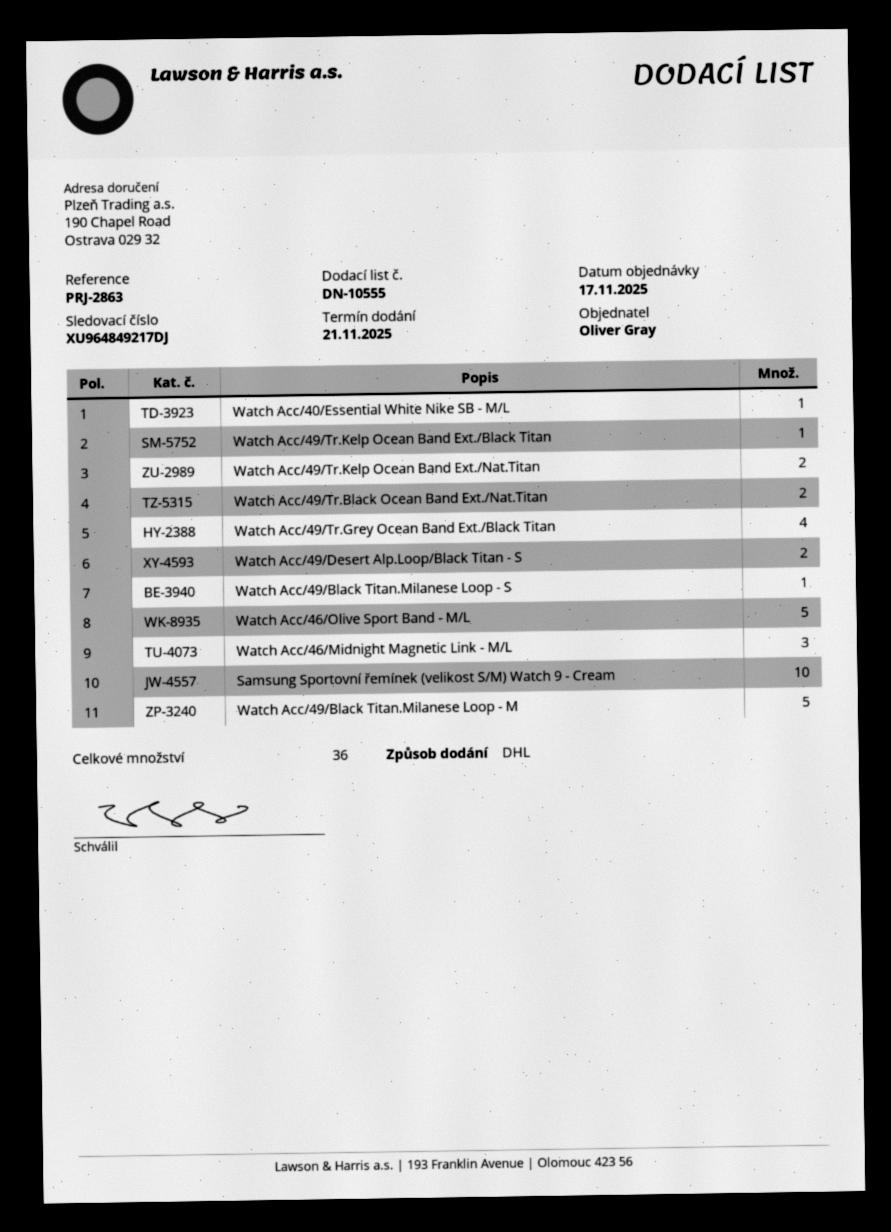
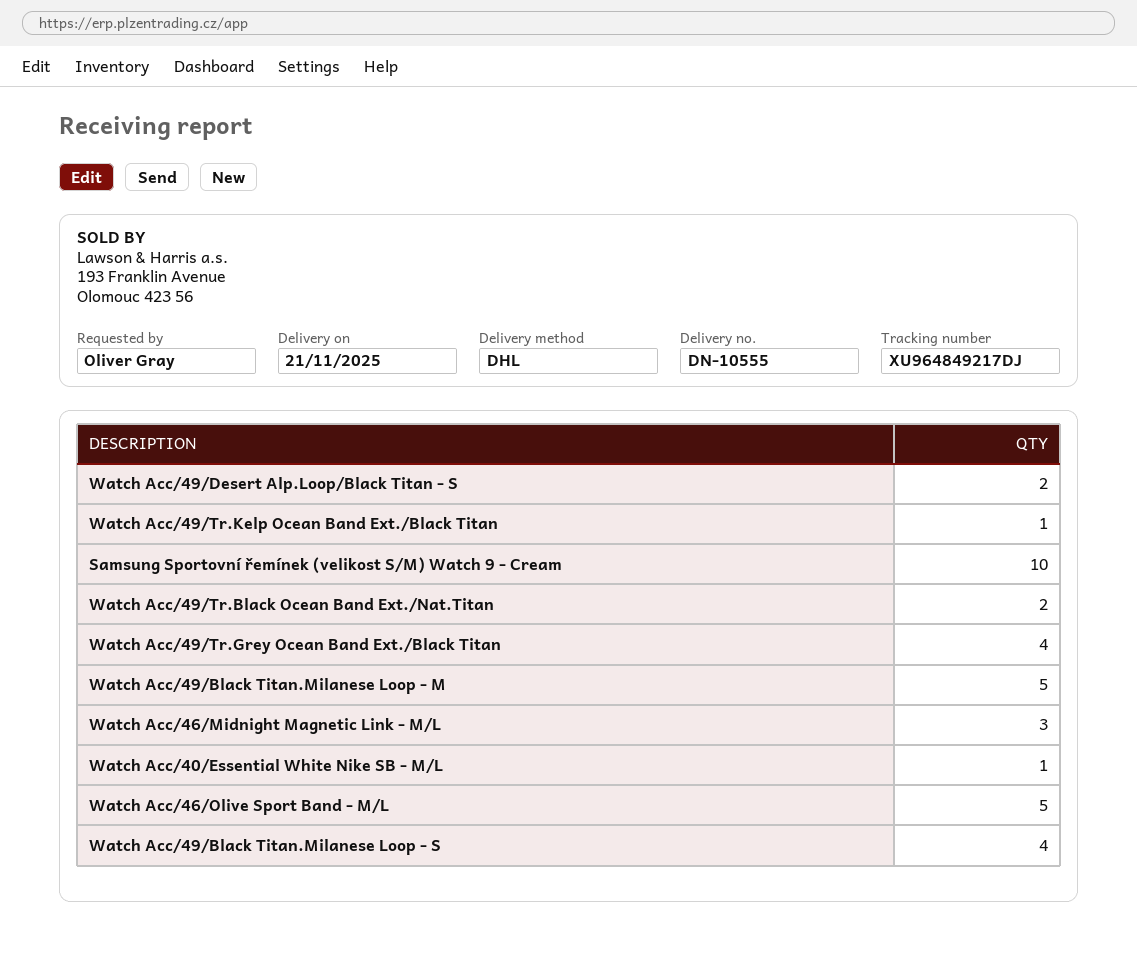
Watch Acc/49/Tr.Kelp Ocean Band Ext./Nat.Titan: 2 -> none
Watch Acc/49/Black Titan.Milanese Loop - S: 1 -> 4

